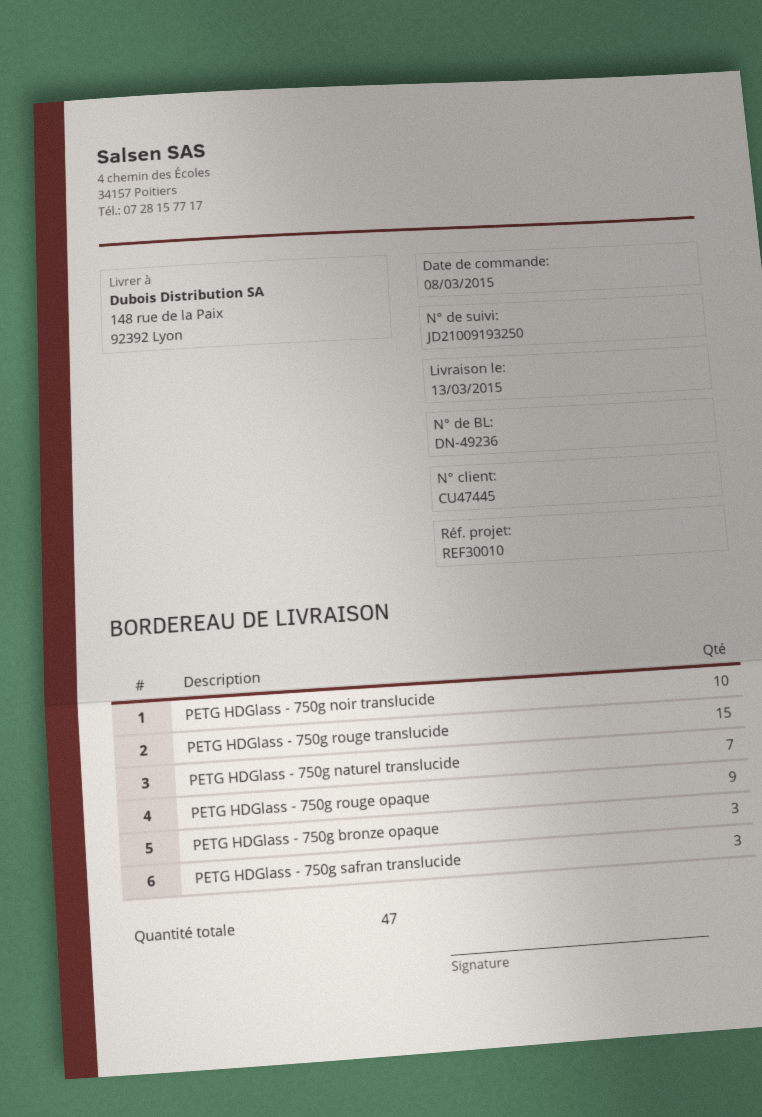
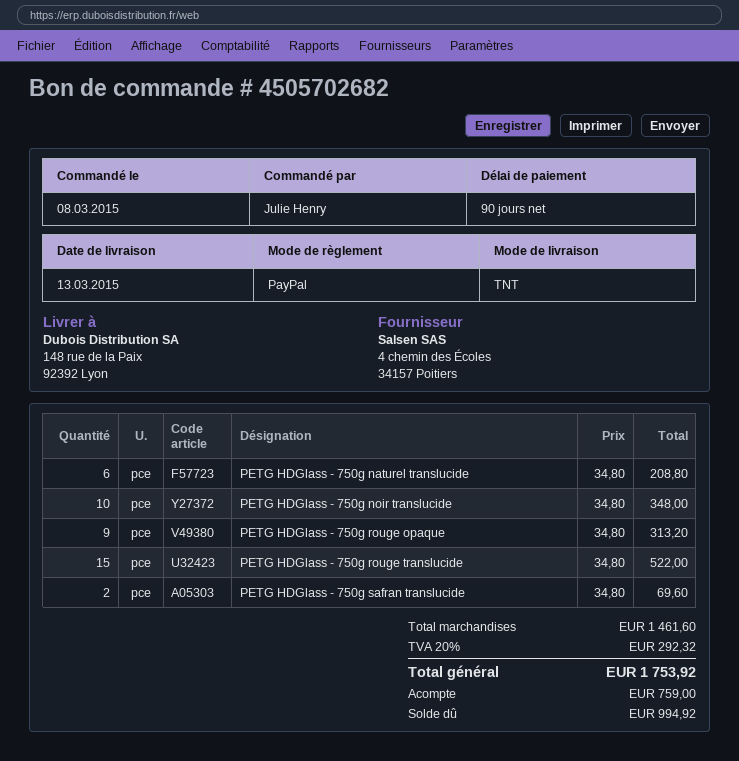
PETG HDGlass - 750g naturel translucide: 7 -> 6
PETG HDGlass - 750g bronze opaque: 3 -> none
PETG HDGlass - 750g safran translucide: 3 -> 2

